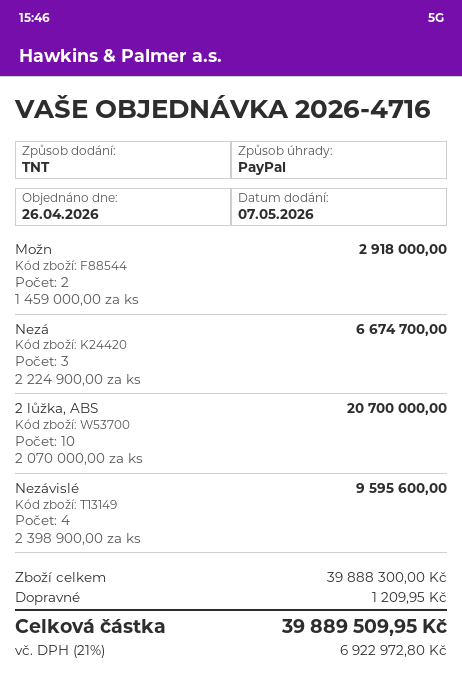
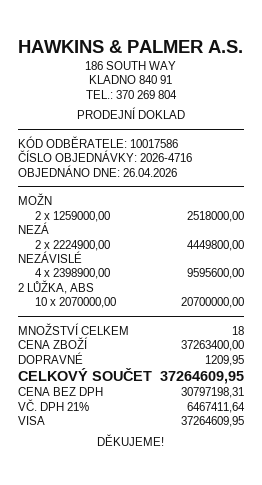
payment method: PayPal -> Visa
Možn: 2 x 1459000.00 = 2918000.00 -> 2 x 1259000.00 = 2518000.00
Nezá: 3 x 2224900.00 = 6674700.00 -> 2 x 2224900.00 = 4449800.00
subtotal: 39888300.00 -> 37263400.00
tax: 21% = 6922972.80 -> 21% = 6467411.64
total: 39889509.95 -> 37264609.95

